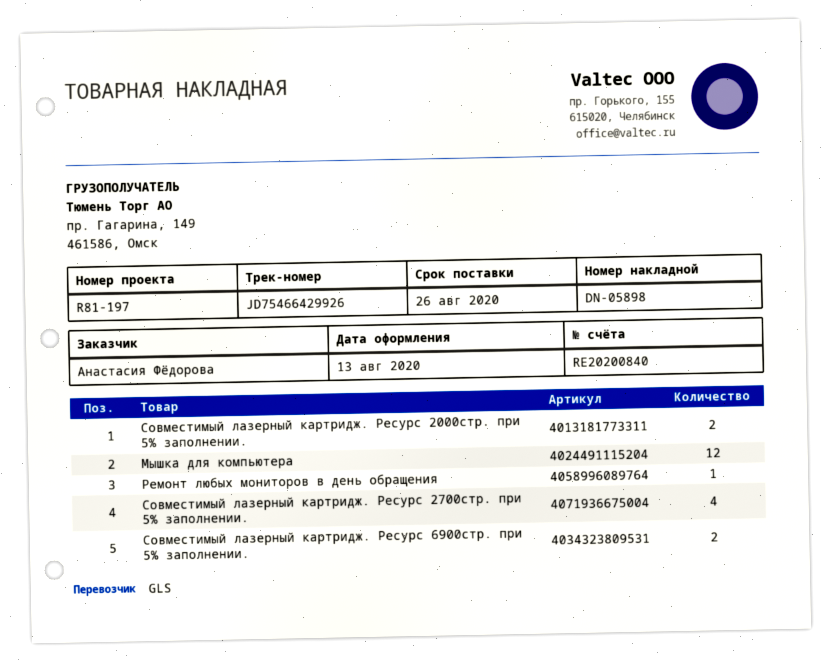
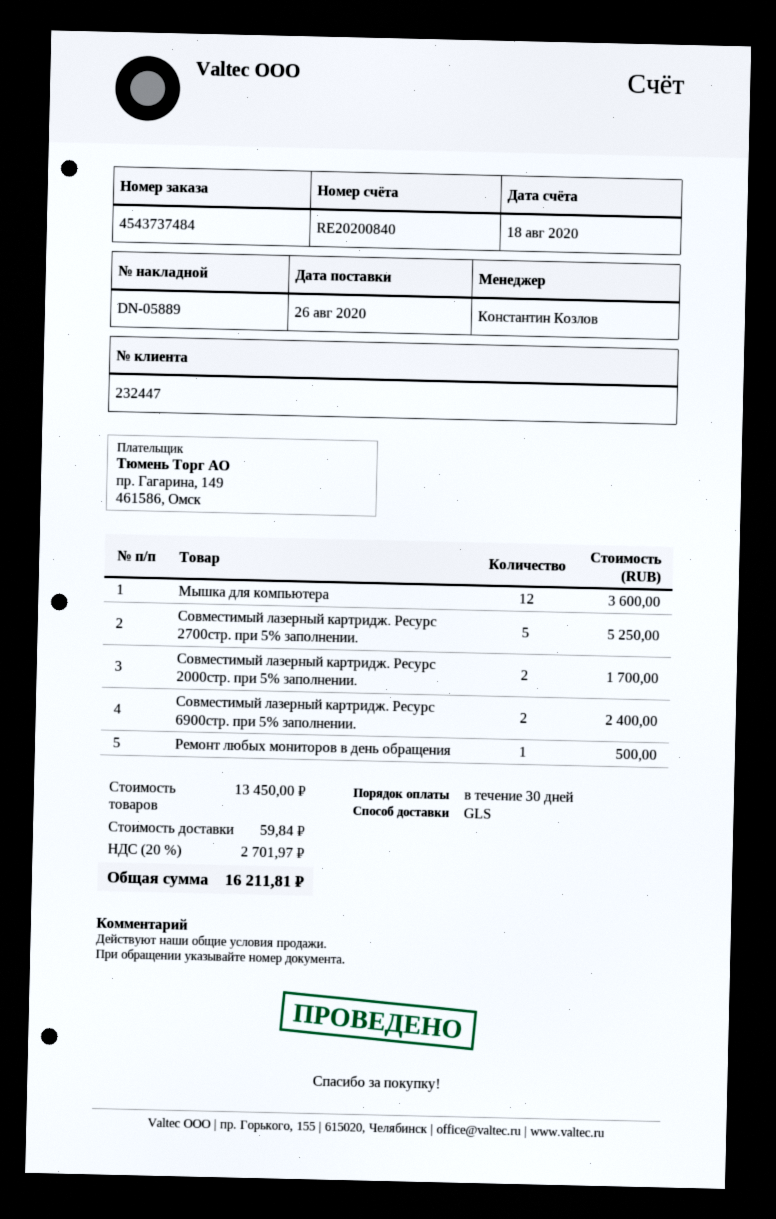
delivery note number: DN-05898 -> DN-05889
Совместимый лазерный картридж. Ресурс 2700стр. при 5% заполнении.: 4 -> 5

